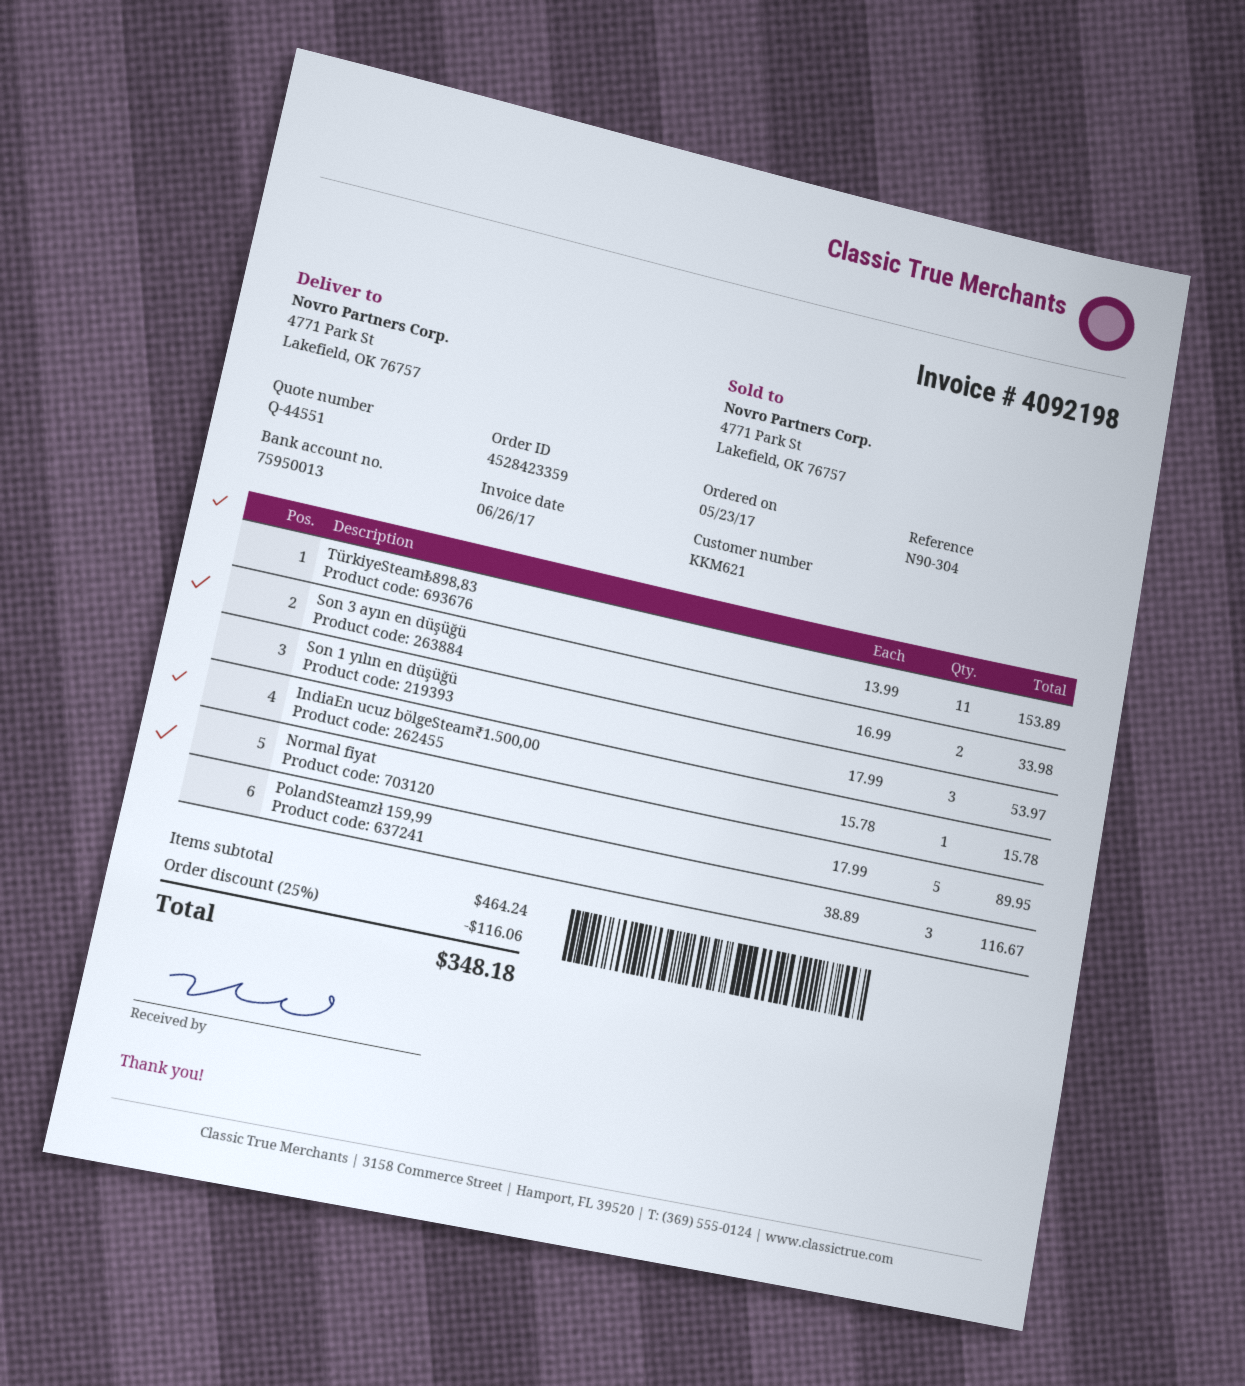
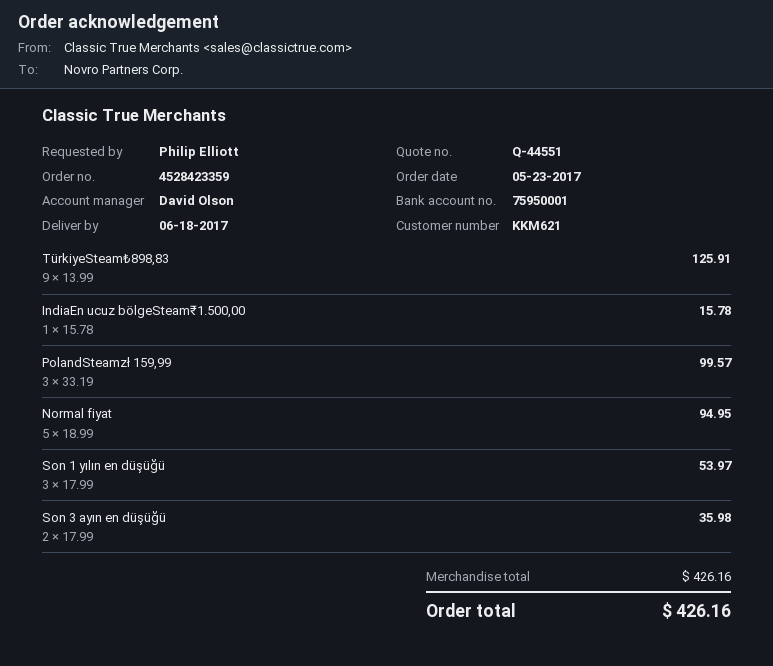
bank account: 75950013 -> 75950001
TürkiyeSteam₺898,83: 11 x 13.99 = 153.89 -> 9 x 13.99 = 125.91
Son 3 ayın en düşüğü: 2 x 16.99 = 33.98 -> 2 x 17.99 = 35.98
Normal fiyat: 5 x 17.99 = 89.95 -> 5 x 18.99 = 94.95
PolandSteamzł 159,99: 3 x 38.89 = 116.67 -> 3 x 33.19 = 99.57
subtotal: 464.24 -> 426.16
discount: 25% = 116.06 -> none
total: 348.18 -> 426.16

